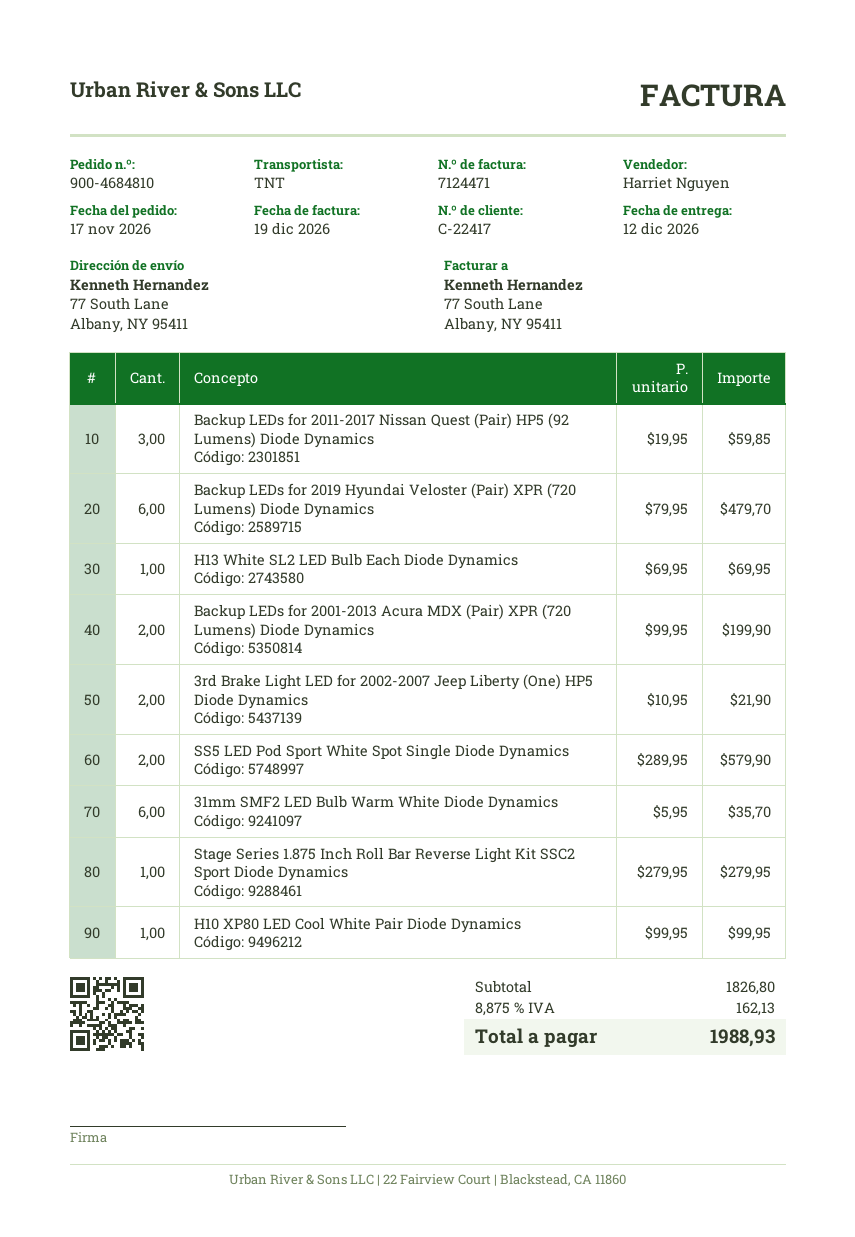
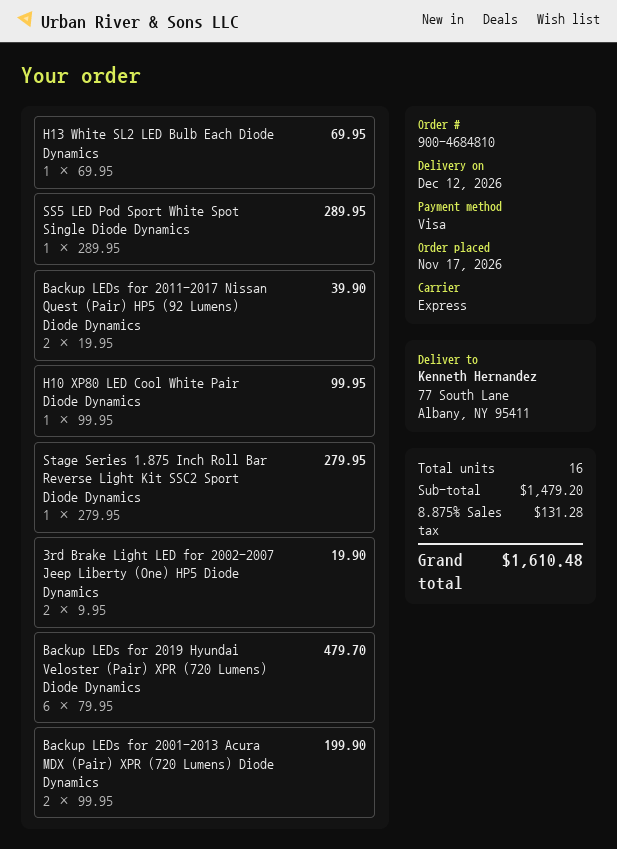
shipping method: TNT -> express
Backup LEDs for 2011-2017 Nissan Quest (Pair) HP5 (92 Lumens) Diode Dynamics: 3 x 19.95 = 59.85 -> 2 x 19.95 = 39.90
3rd Brake Light LED for 2002-2007 Jeep Liberty (One) HP5 Diode Dynamics: 2 x 10.95 = 21.90 -> 2 x 9.95 = 19.90
SS5 LED Pod Sport White Spot Single Diode Dynamics: 2 x 289.95 = 579.90 -> 1 x 289.95 = 289.95
31mm SMF2 LED Bulb Warm White Diode Dynamics: 6 x 5.95 = 35.70 -> none
subtotal: 1826.80 -> 1479.20
tax: 8.875% = 162.13 -> 8.875% = 131.28
total: 1988.93 -> 1610.48

